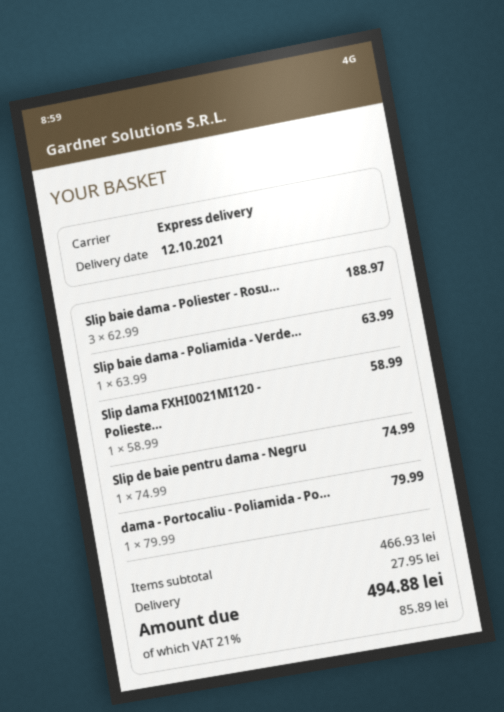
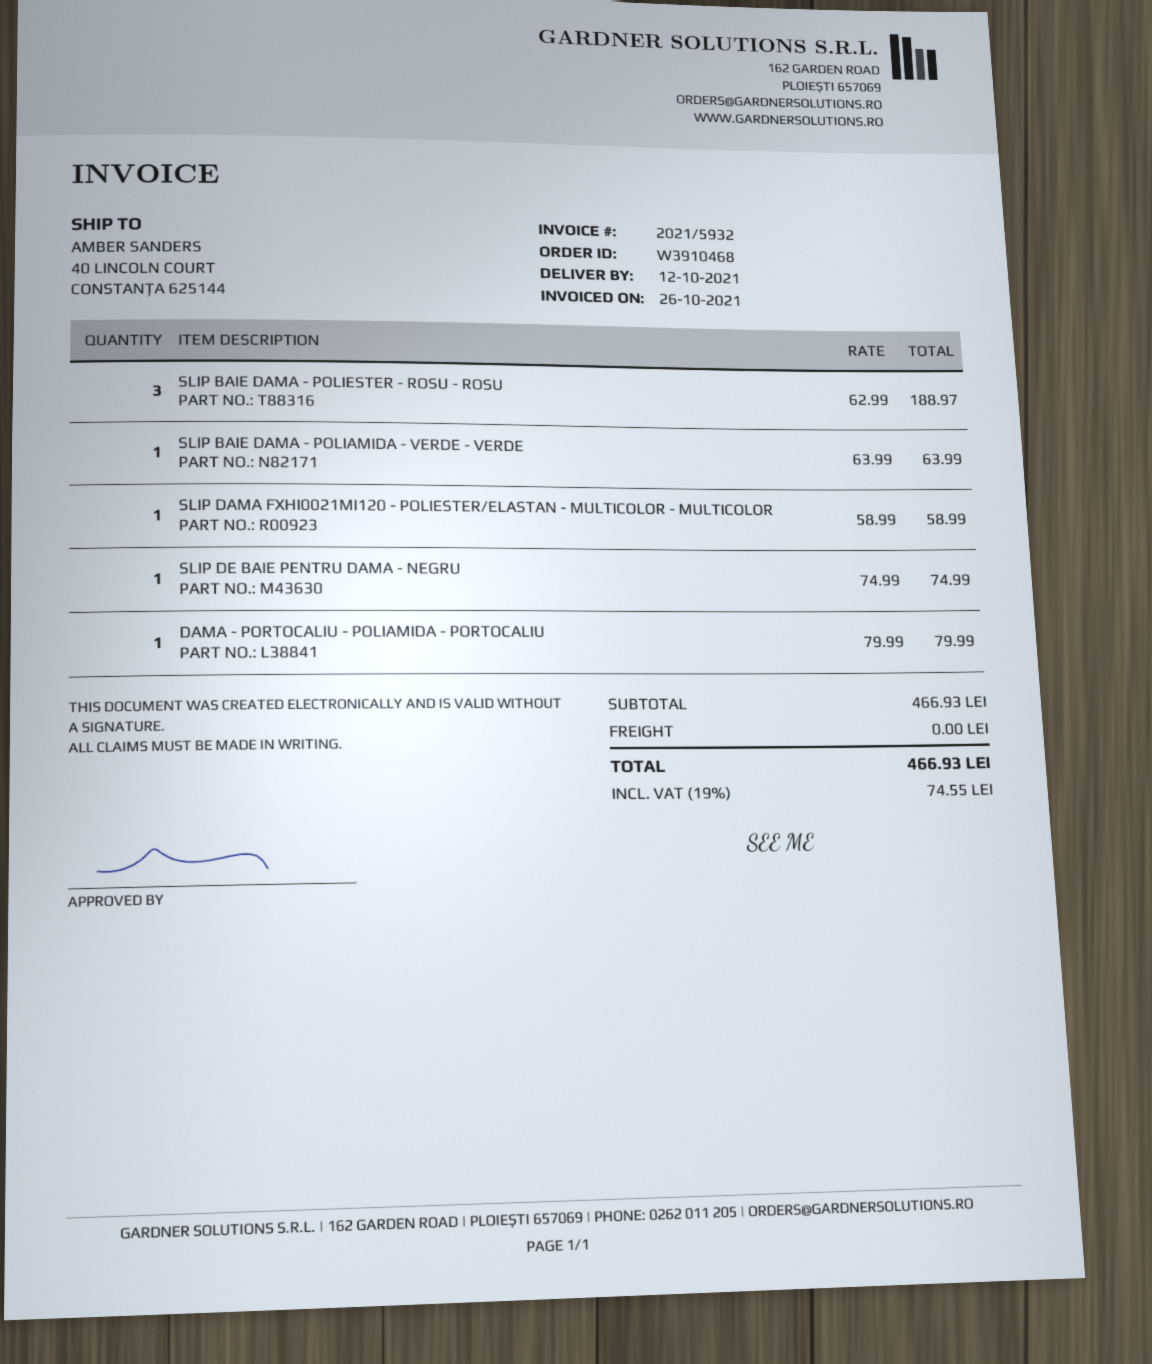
shipping: 27.95 -> 0.00
tax: 21% = 85.89 -> 19% = 74.55
total: 494.88 -> 466.93

